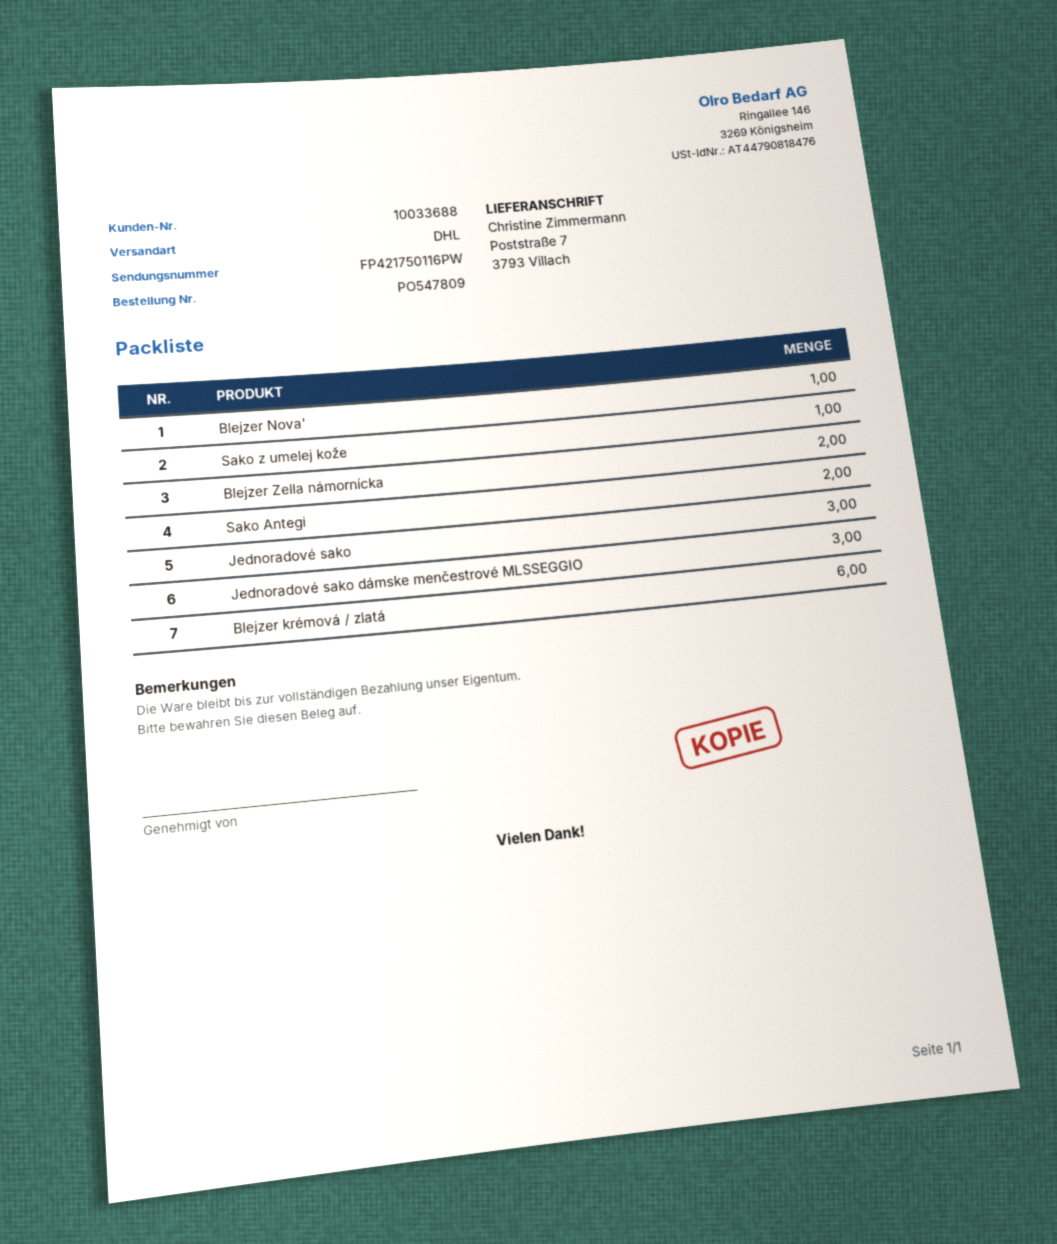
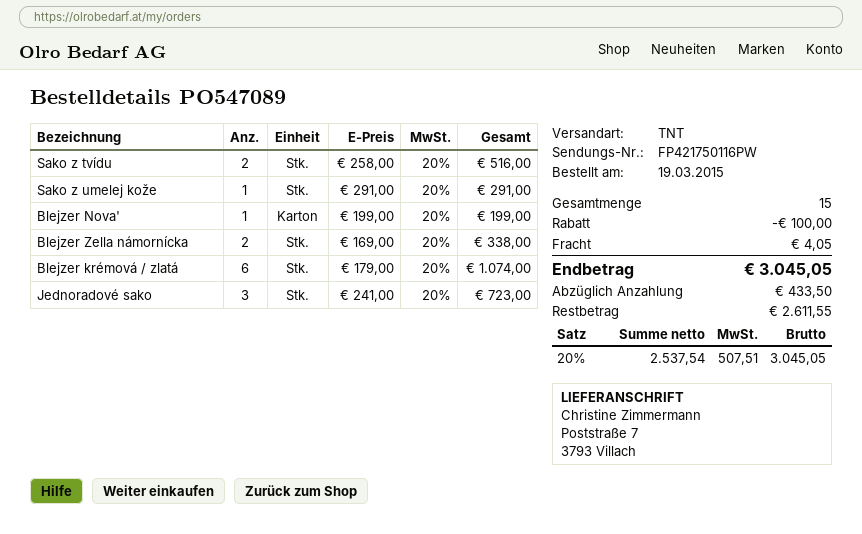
order number: PO547809 -> PO547089
shipping method: DHL -> TNT
Sako Antegi: 2 -> none
Jednoradové sako dámske menčestrové MLSSEGGIO: 3 -> none
Sako z tvídu: none -> 2

